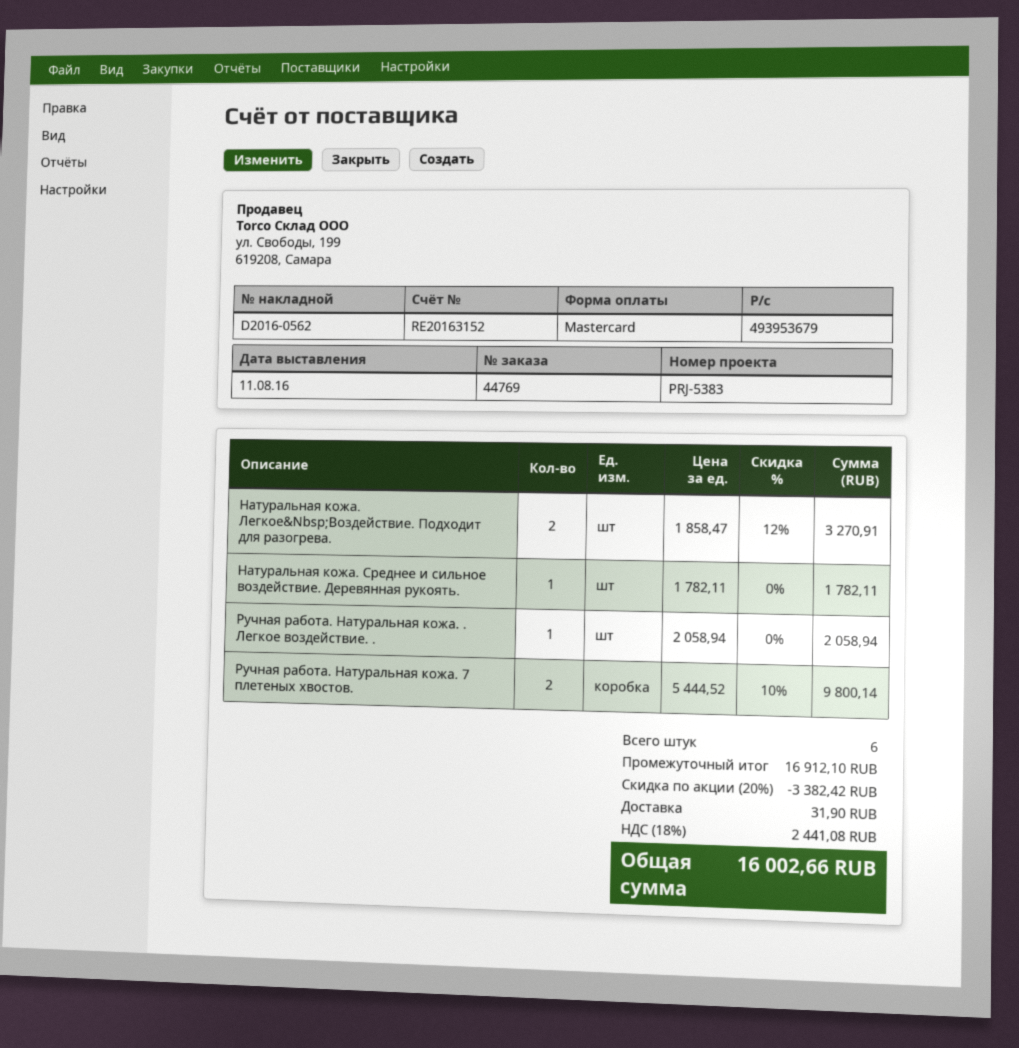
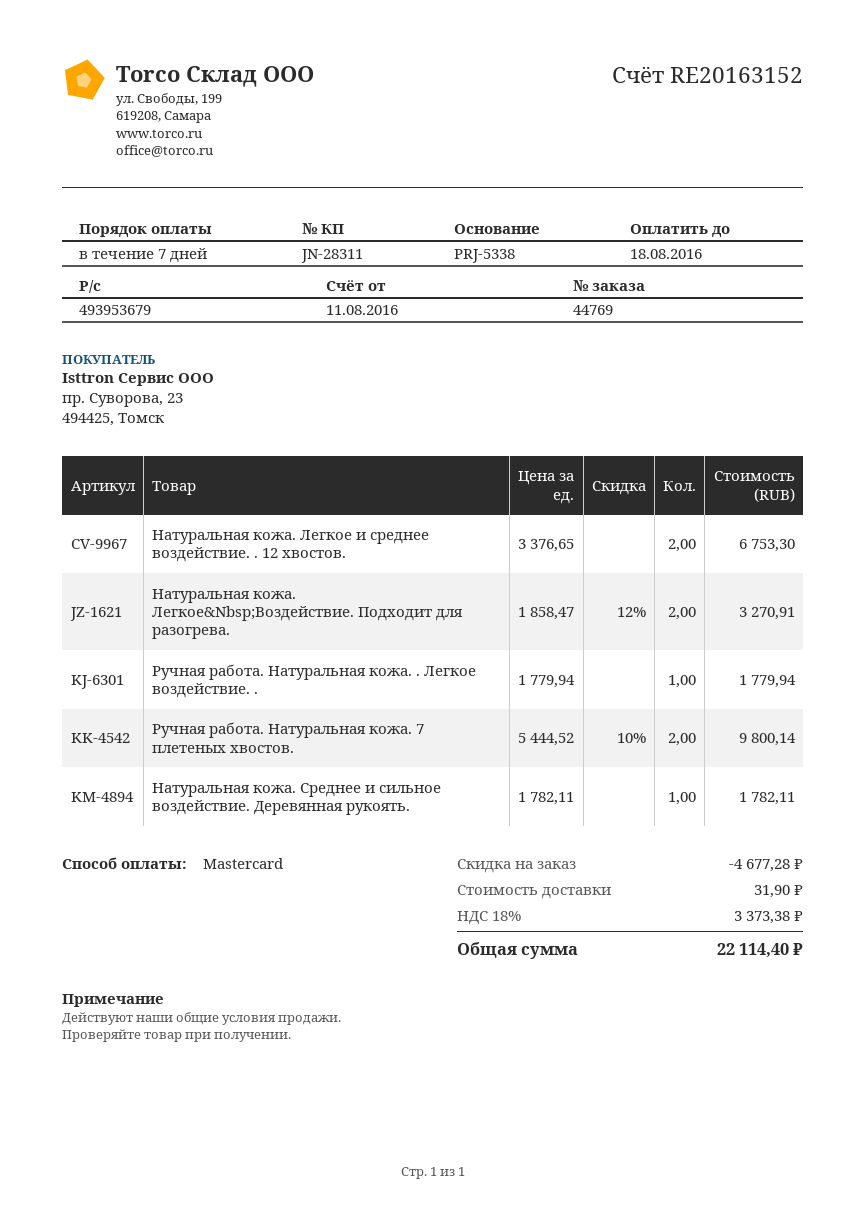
reference: PRJ-5383 -> PRJ-5338
Ручная работа. Натуральная кожа. . Легкое воздействие. .: 1 x 2058.94 = 2058.94 -> 1 x 1779.94 = 1779.94
Натуральная кожа. Легкое и среднее воздействие. . 12 хвостов.: none -> 2 x 3376.65 = 6753.30
discount: 3382.42 -> 4677.28
tax: 18% = 2441.08 -> 18% = 3373.38
total: 16002.66 -> 22114.40

